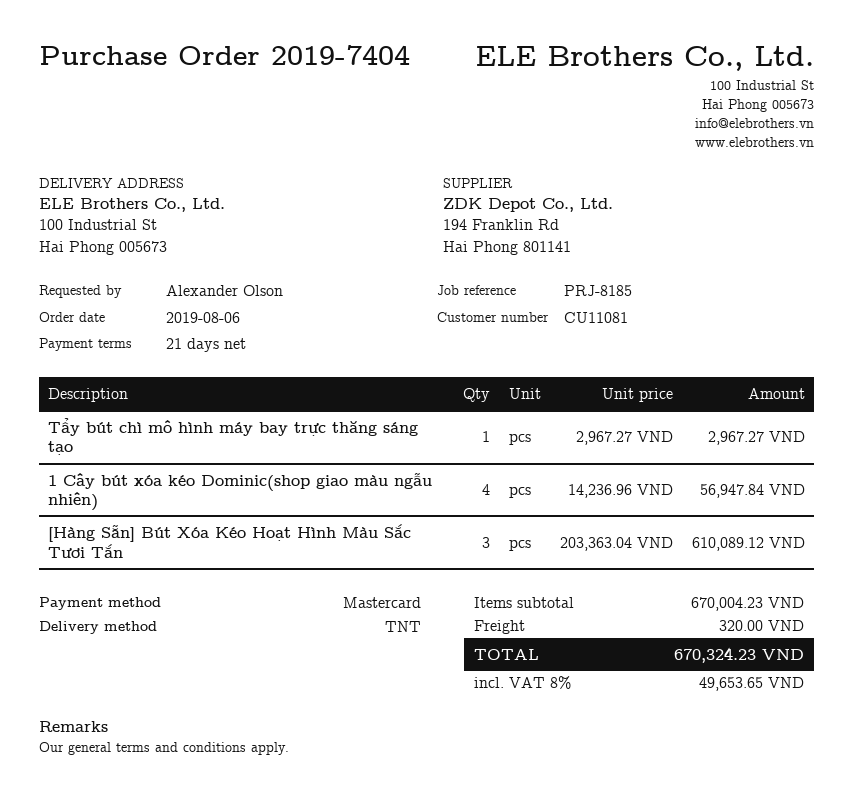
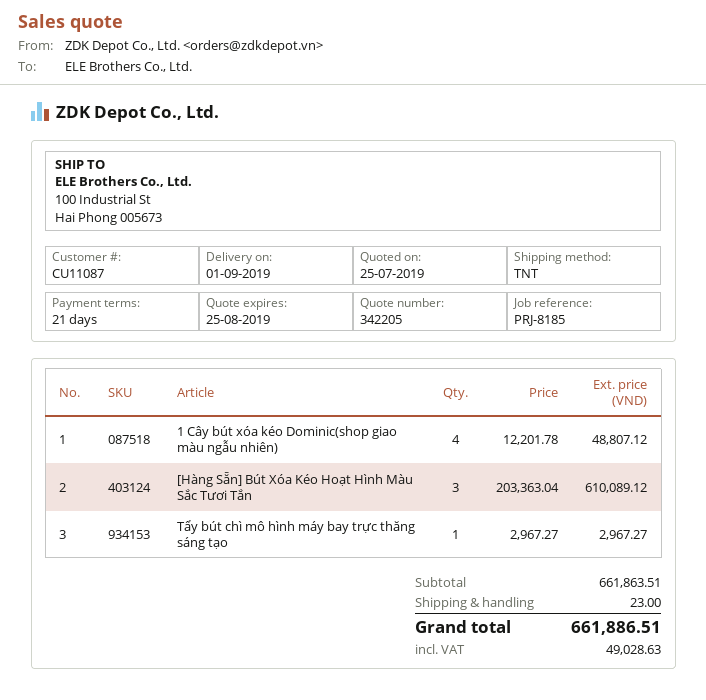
customer number: CU11081 -> CU11087
1 Cây bút xóa kéo Dominic(shop giao màu ngẫu nhiên): 4 x 14236.96 = 56947.84 -> 4 x 12201.78 = 48807.12
subtotal: 670004.23 -> 661863.51
shipping: 320.00 -> 23.00
tax: 49653.65 -> 49028.63
total: 670324.23 -> 661886.51

